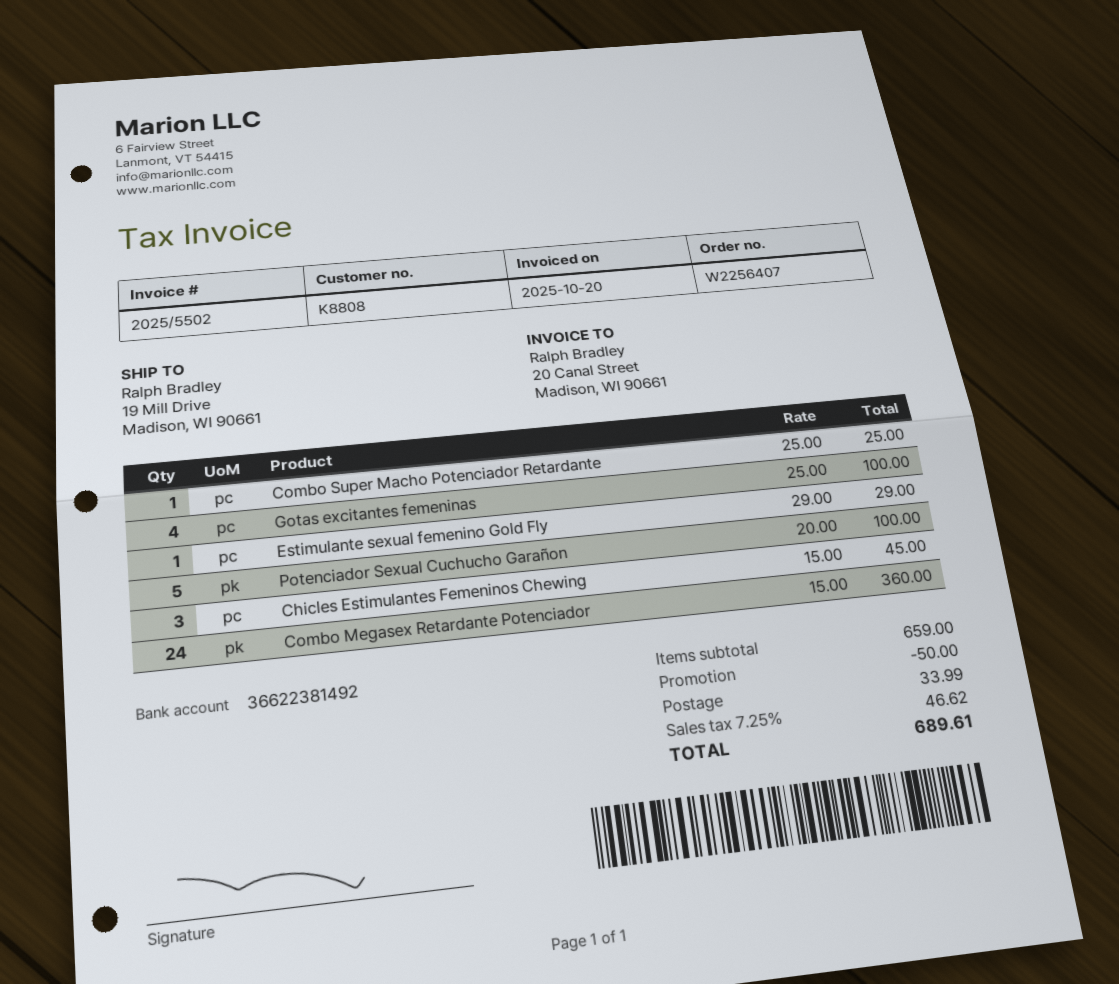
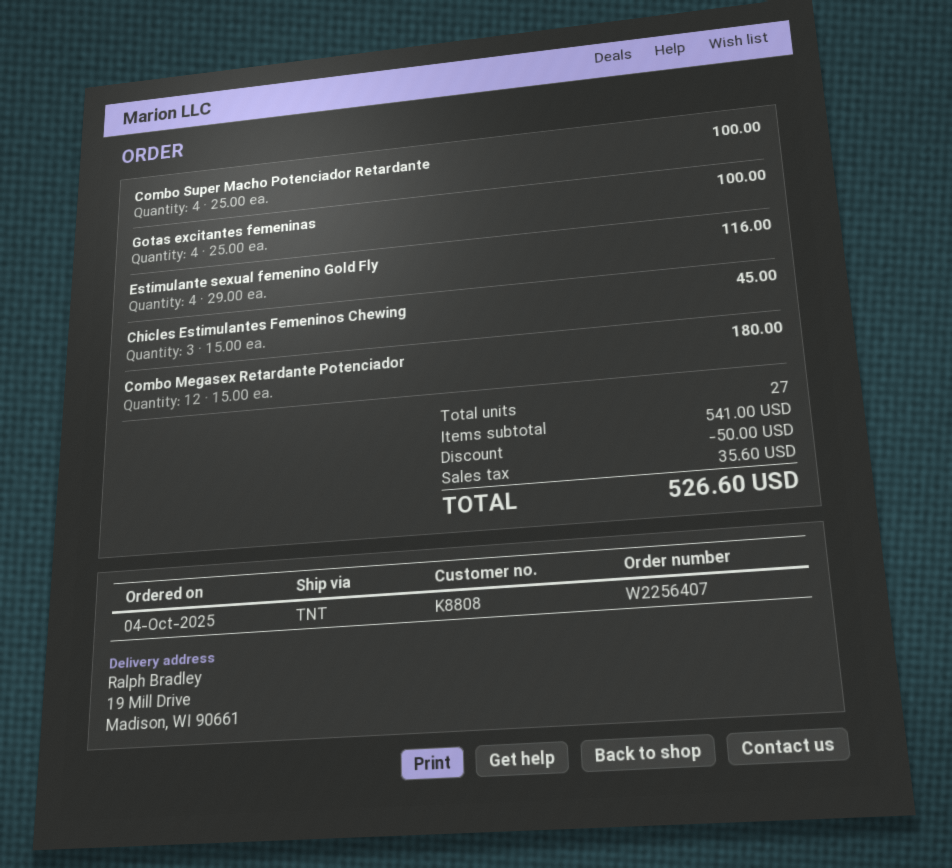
Combo Super Macho Potenciador Retardante: 1 x 25.00 = 25.00 -> 4 x 25.00 = 100.00
Estimulante sexual femenino Gold Fly: 1 x 29.00 = 29.00 -> 4 x 29.00 = 116.00
Potenciador Sexual Cuchucho Garañon: 5 x 20.00 = 100.00 -> none
Combo Megasex Retardante Potenciador: 24 x 15.00 = 360.00 -> 12 x 15.00 = 180.00
subtotal: 659.00 -> 541.00
shipping: 33.99 -> none
tax: 46.62 -> 35.60
total: 689.61 -> 526.60

